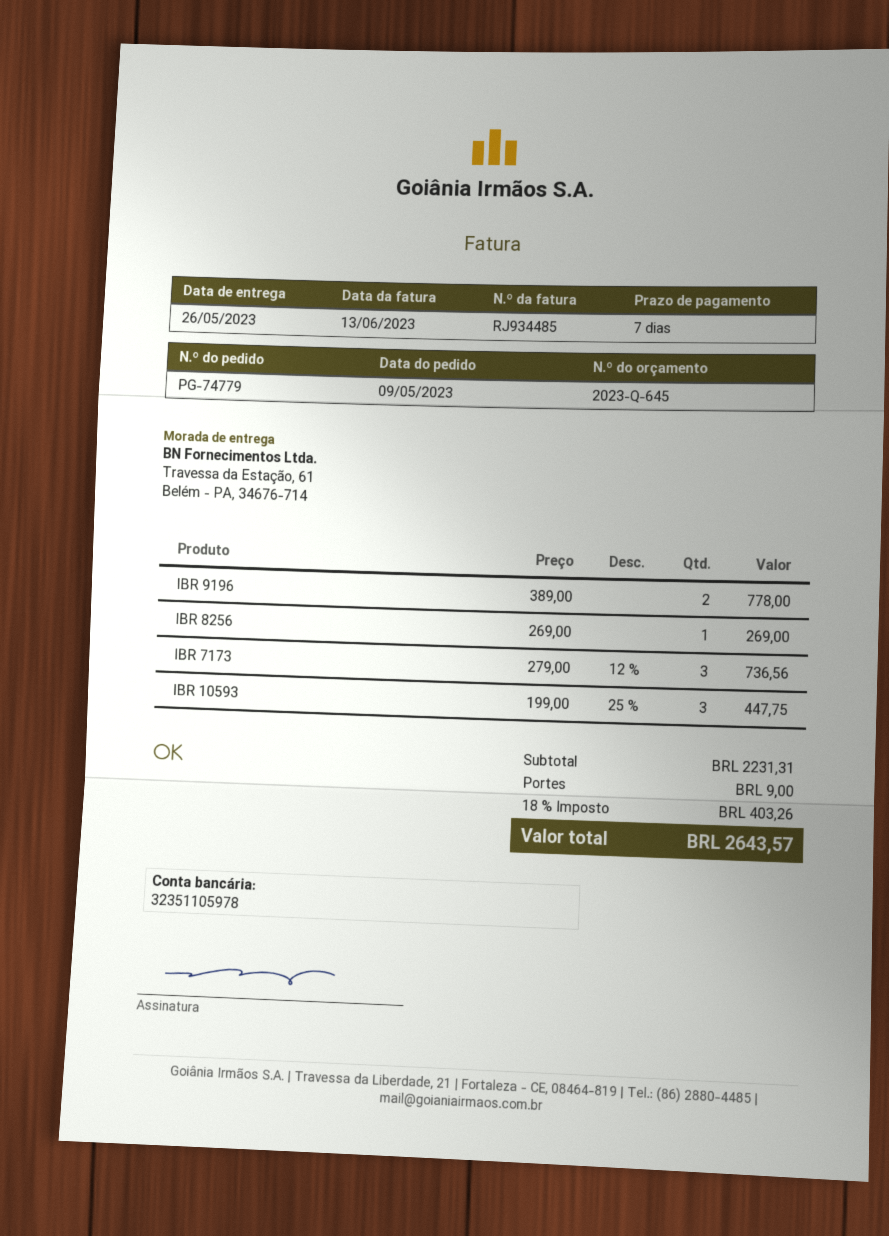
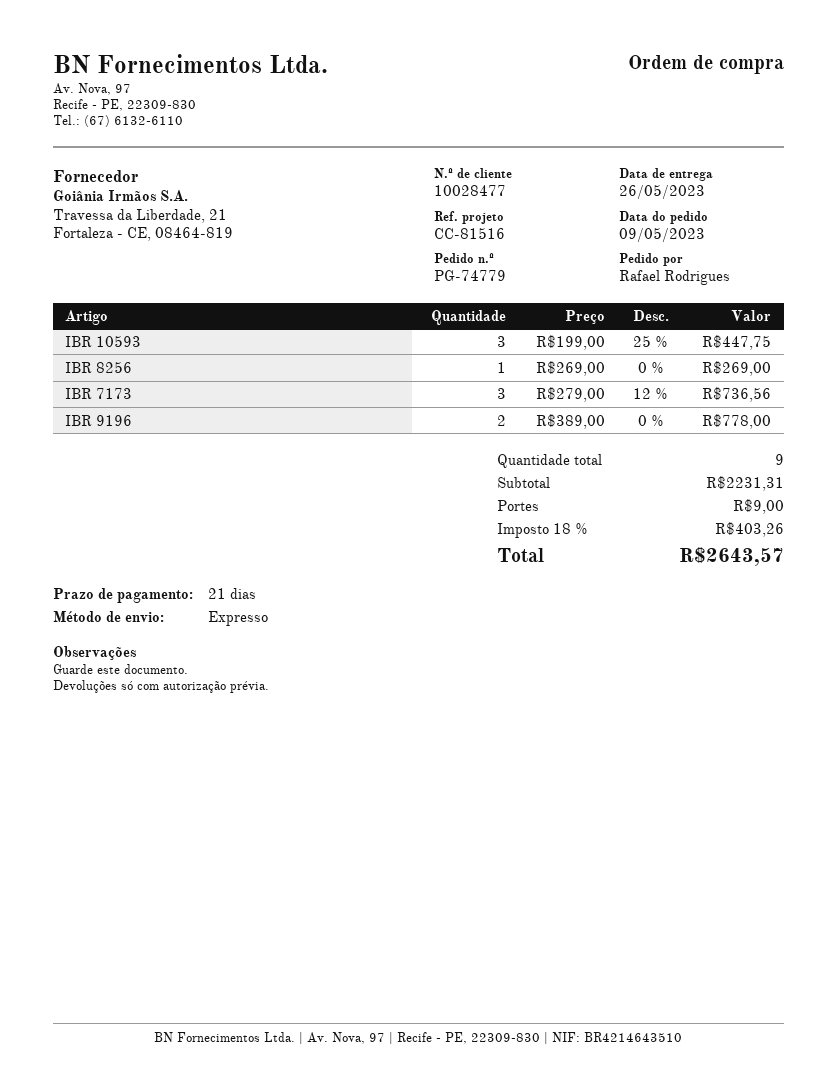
payment terms: 7 days -> 21 days

